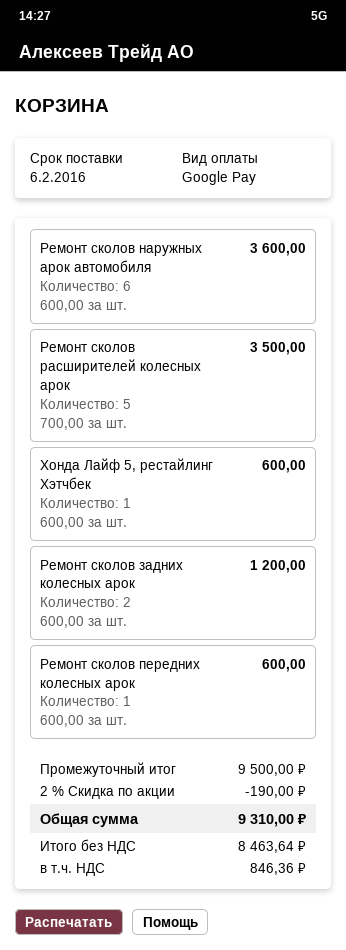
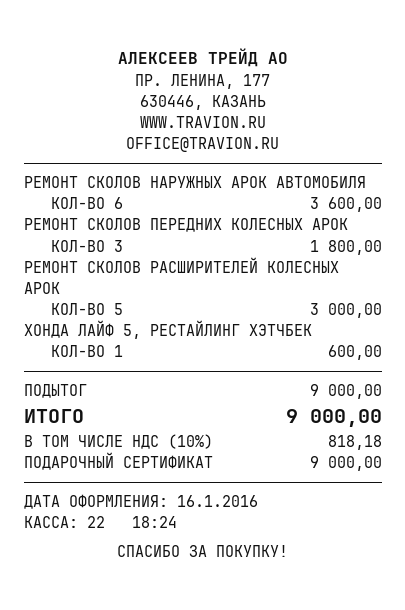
payment method: Google Pay -> gift card
Ремонт сколов расширителей колесных арок: 5 for 3500.00 -> 5 for 3000.00
Ремонт сколов задних колесных арок: 2 for 1200.00 -> none
Ремонт сколов передних колесных арок: 1 for 600.00 -> 3 for 1800.00
subtotal: 9500.00 -> 9000.00
discount: 2% = 190.00 -> none
tax: 846.36 -> 818.18
total: 9310.00 -> 9000.00

